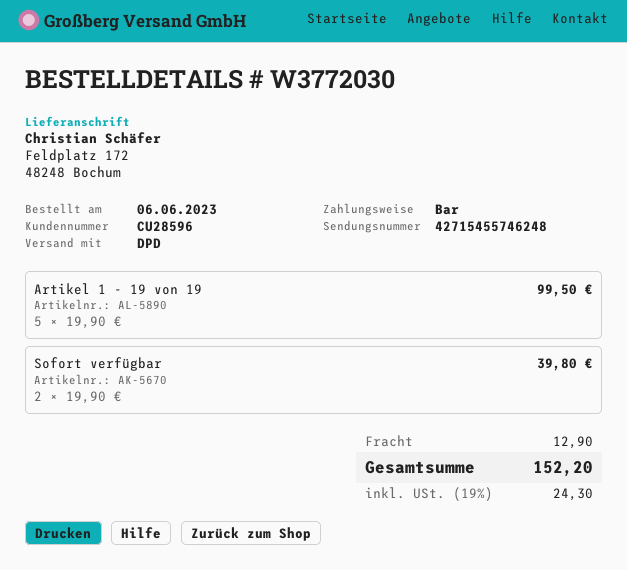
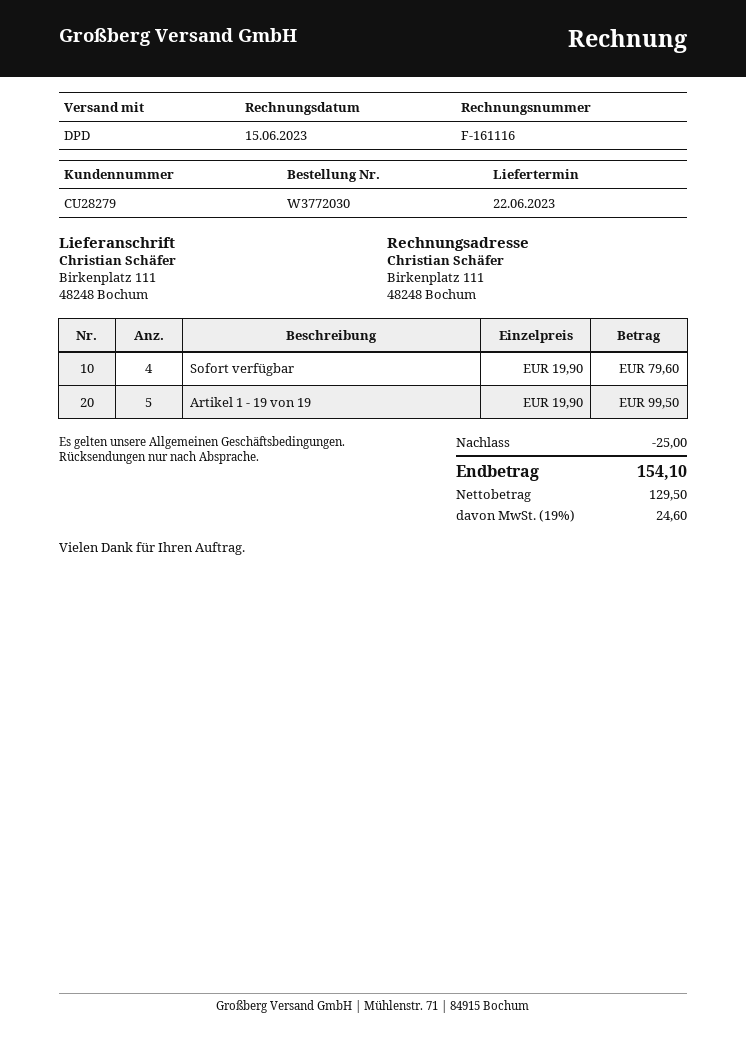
customer number: CU28596 -> CU28279
ship to: Feldplatz 172, 48248 Bochum -> Birkenplatz 111, 48248 Bochum
Sofort verfügbar: 2 x 19.90 = 39.80 -> 4 x 19.90 = 79.60
discount: none -> 25.00
shipping: 12.90 -> none
tax: 19% = 24.30 -> 19% = 24.60
total: 152.20 -> 154.10

